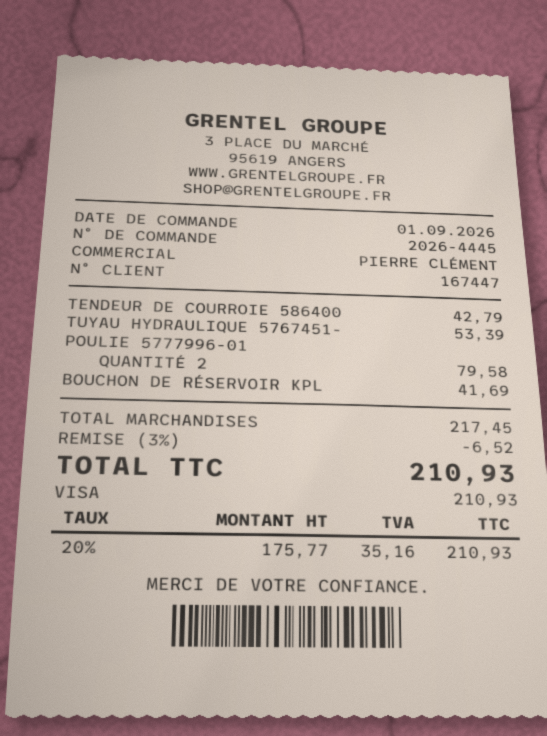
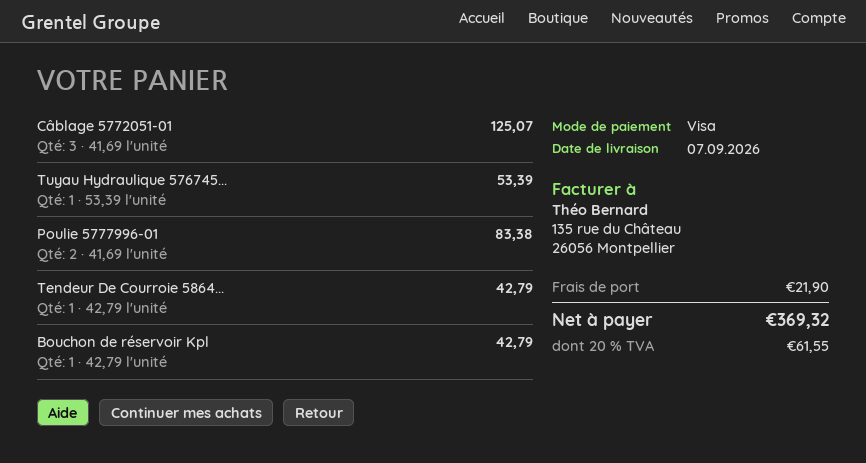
POULIE 5777996-01: 2 for 79.58 -> 2 for 83.38
BOUCHON DE RÉSERVOIR KPL: 1 for 41.69 -> 1 for 42.79
Câblage 5772051-01: none -> 3 for 125.07
discount: 3% = 6.52 -> none
shipping: none -> 21.90
tax: 20% = 35.16 -> 20% = 61.55
total: 210.93 -> 369.32

